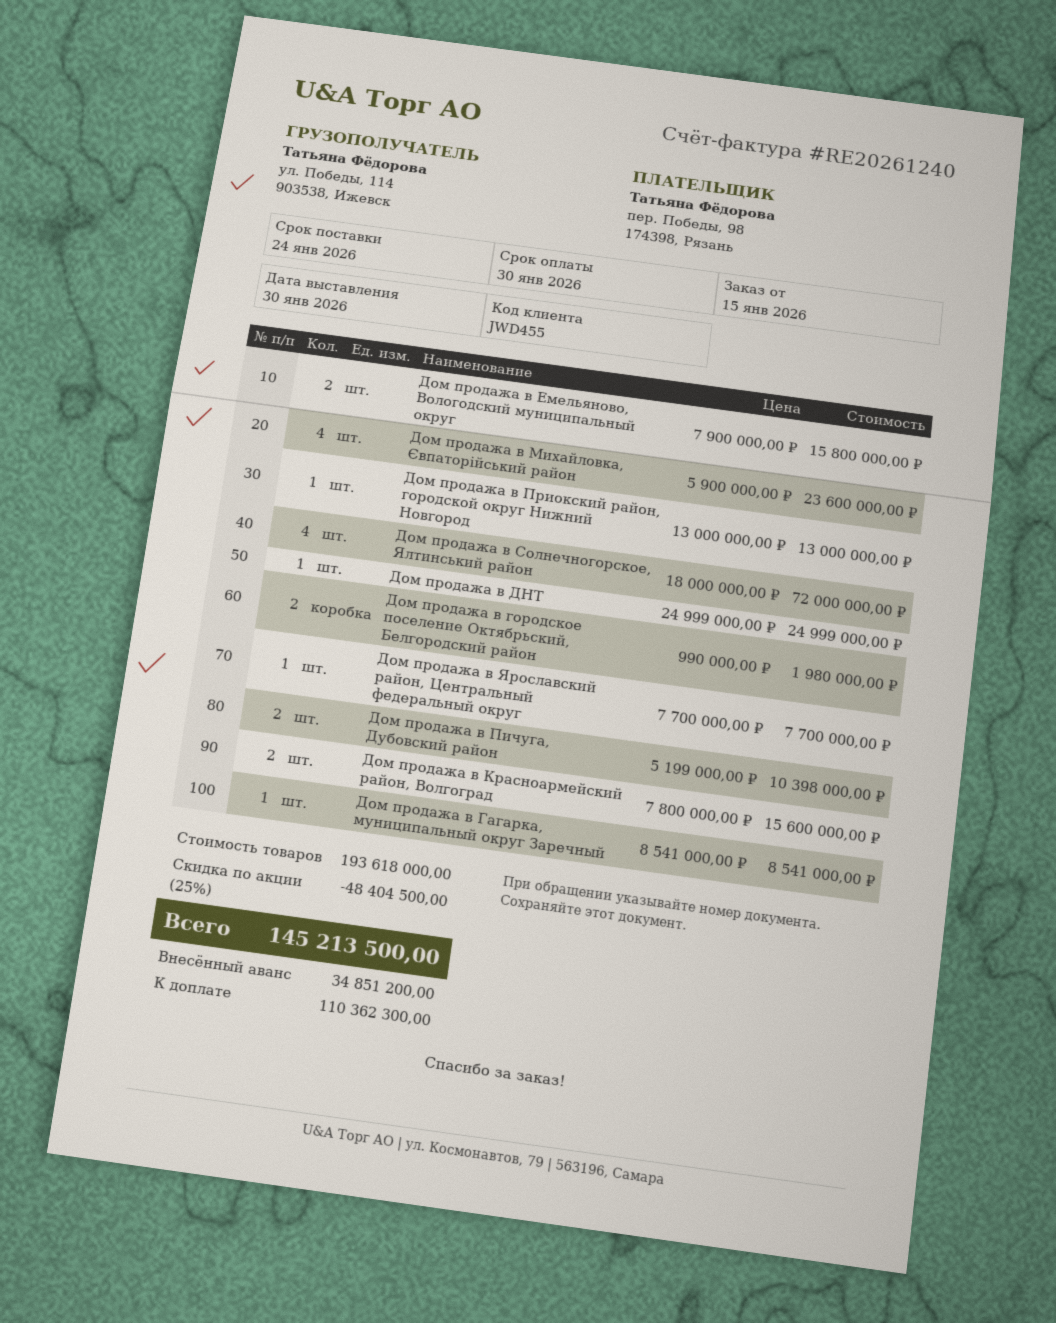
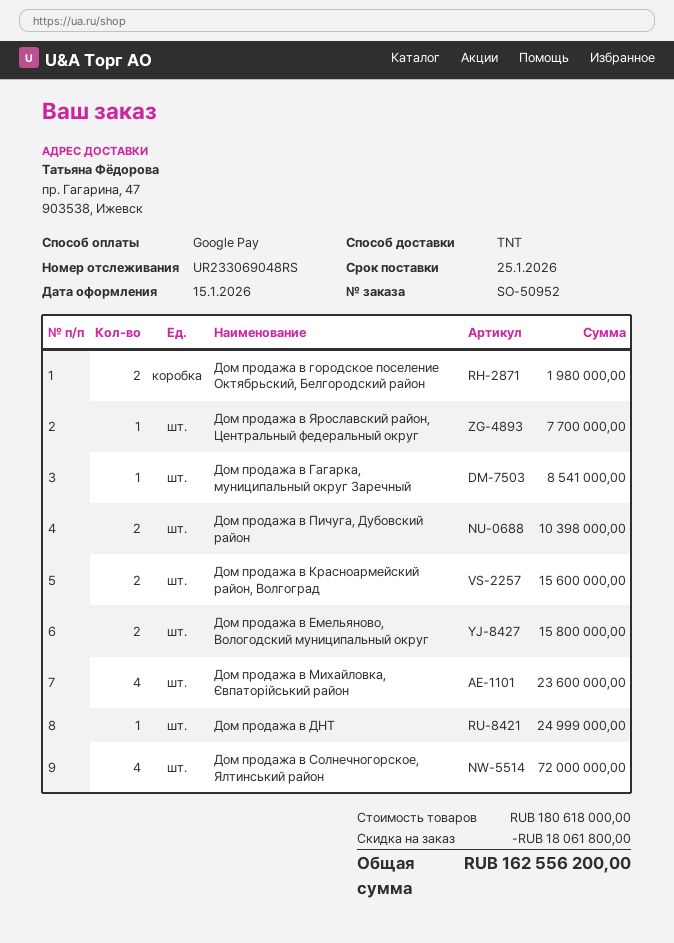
delivery date: 2026-01-24 -> 2026-01-25
ship to: ул. Победы, 114, 903538, Ижевск -> пр. Гагарина, 47, 903538, Ижевск
Дом продажа в Приокский район, городской округ Нижний Новгород: 1 for 13000000.00 -> none
subtotal: 193618000.00 -> 180618000.00
discount: 48404500.00 -> 18061800.00
total: 145213500.00 -> 162556200.00

